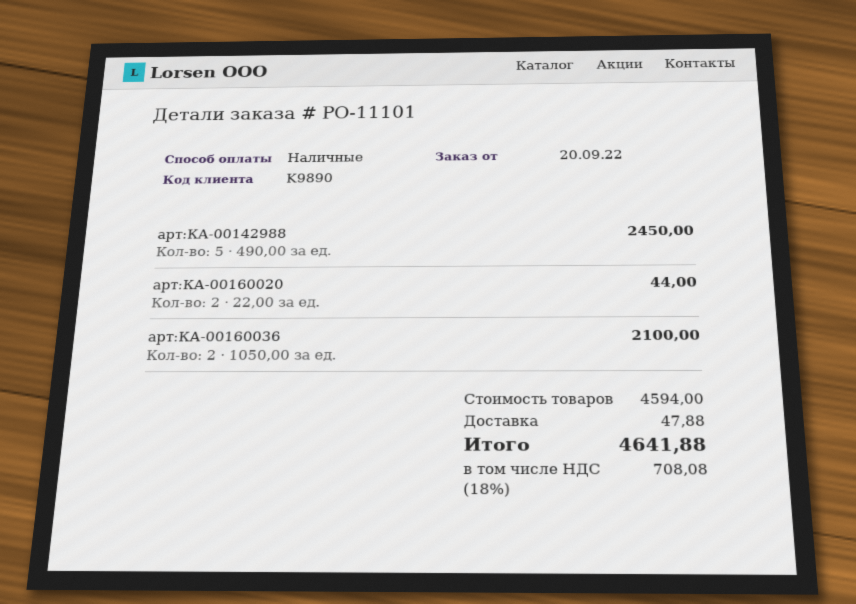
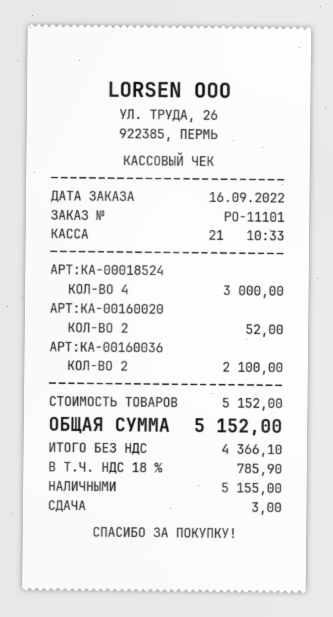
order date: 2022-09-20 -> 2022-09-16
арт:КА-00142988: 5 for 2450.00 -> none
арт:КА-00160020: 2 for 44.00 -> 2 for 52.00
АРТ:КА-00018524: none -> 4 for 3000.00
subtotal: 4594.00 -> 5152.00
shipping: 47.88 -> none
tax: 18% = 708.08 -> 18% = 785.90
total: 4641.88 -> 5152.00

